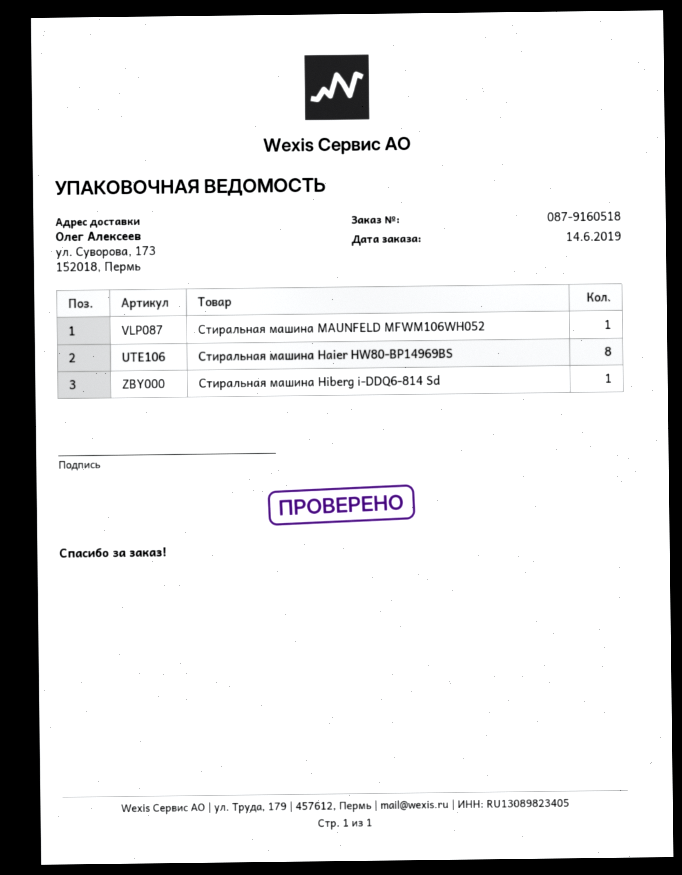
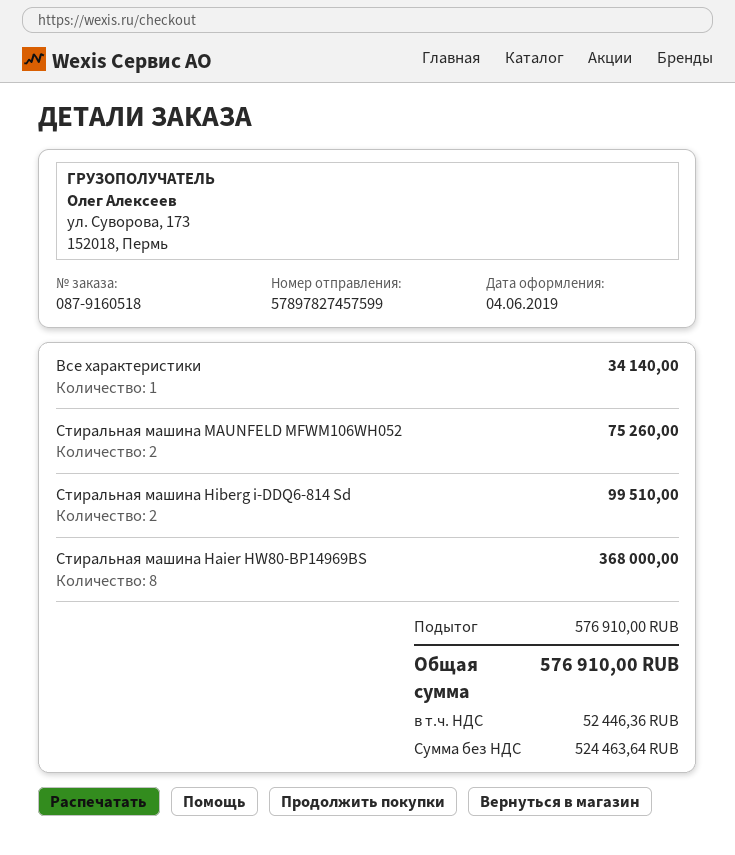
order date: 2019-06-14 -> 2019-06-04
Стиральная машина MAUNFELD MFWM106WH052: 1 -> 2
Стиральная машина Hiberg i-DDQ6-814 Sd: 1 -> 2
Все характеристики: none -> 1

